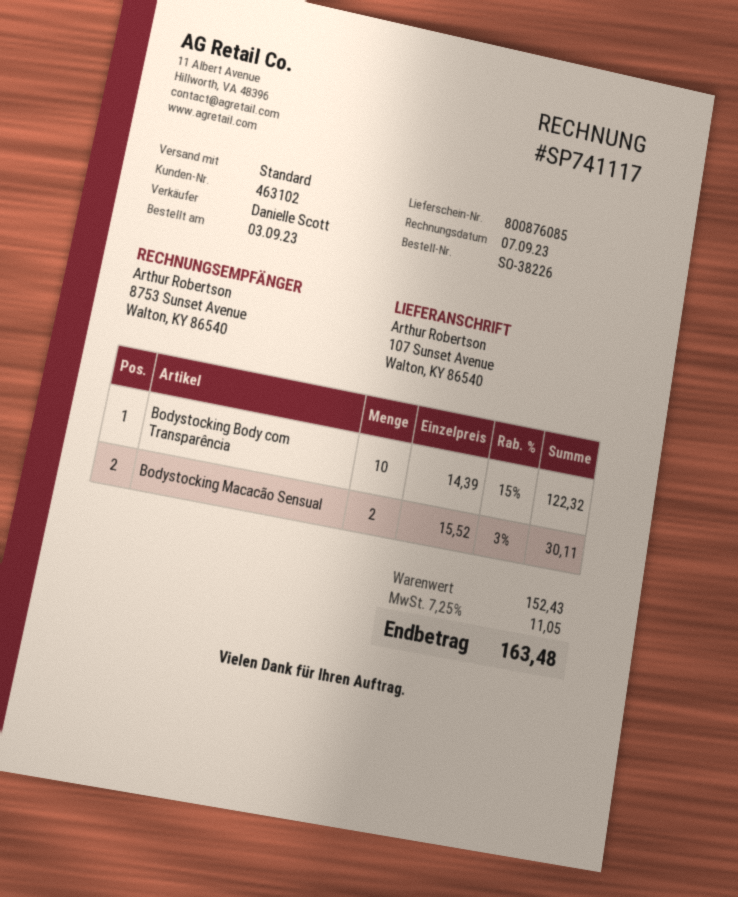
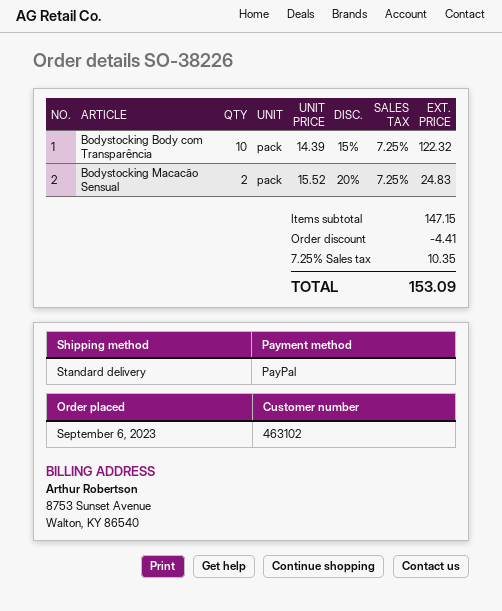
order date: 2023-09-03 -> 2023-09-06
Bodystocking Macacão Sensual: 2 x 15.52 - 3% = 30.11 -> 2 x 15.52 - 20% = 24.83
subtotal: 152.43 -> 147.15
discount: none -> 4.41
tax: 7.25% = 11.05 -> 7.25% = 10.35
total: 163.48 -> 153.09

